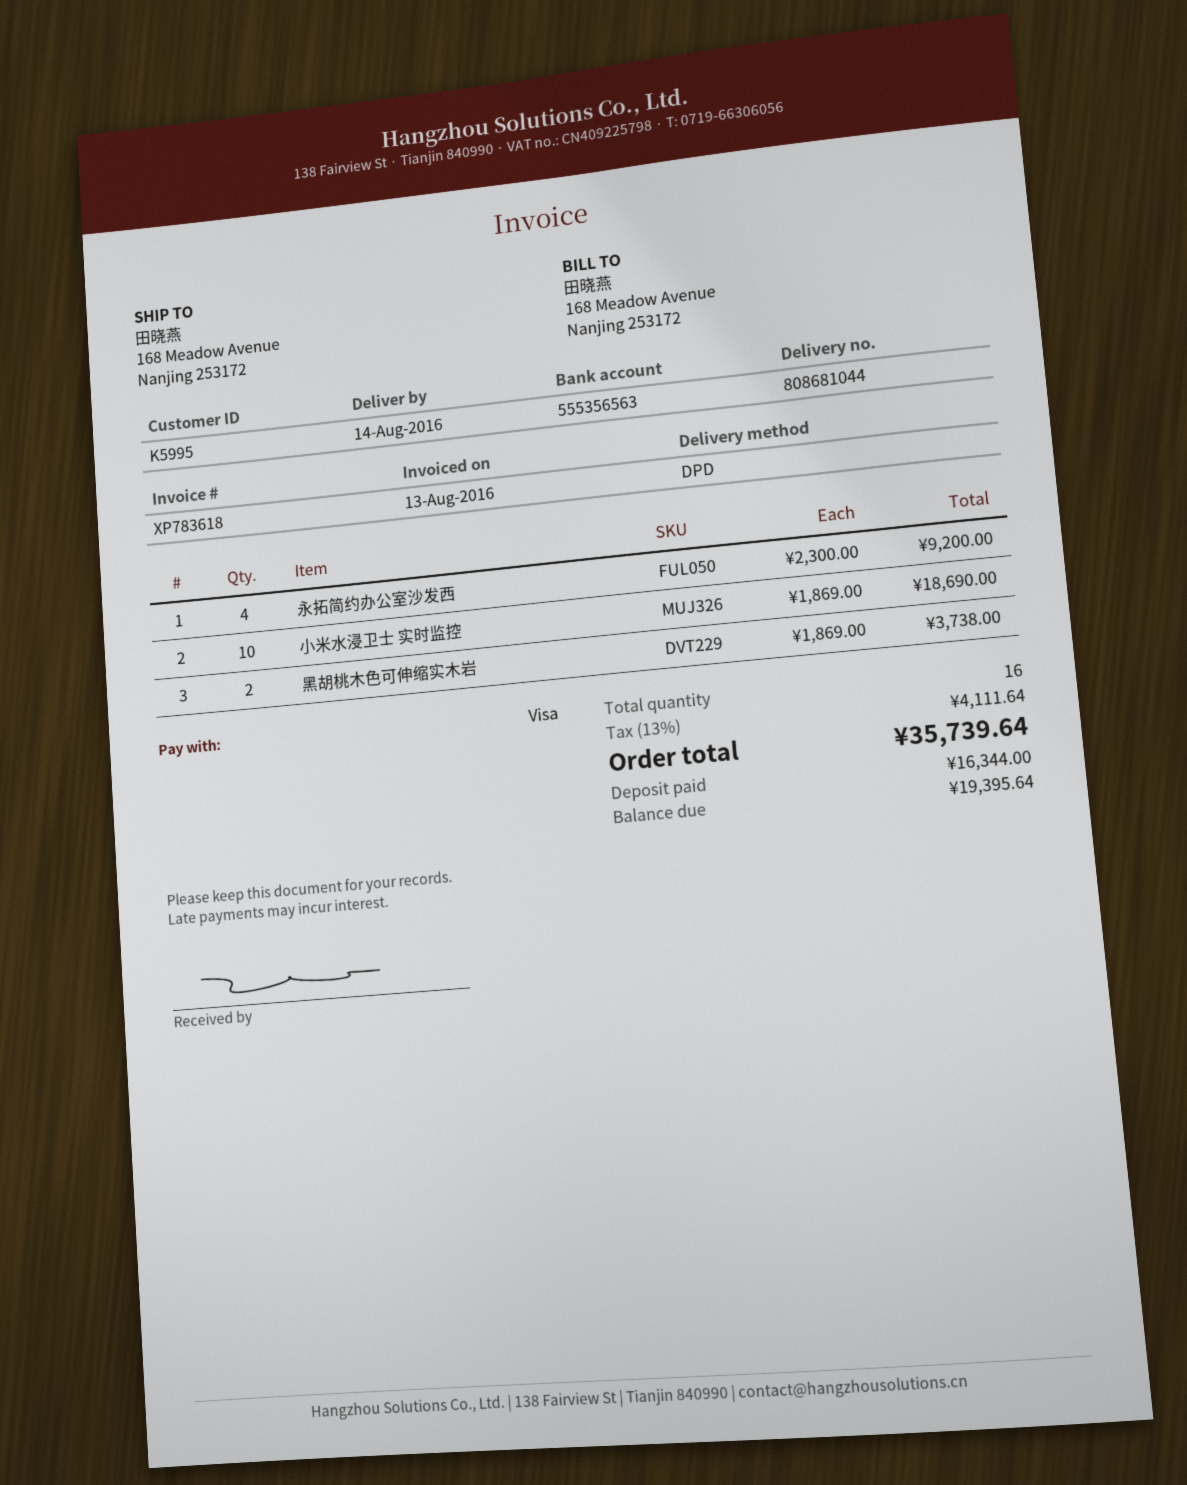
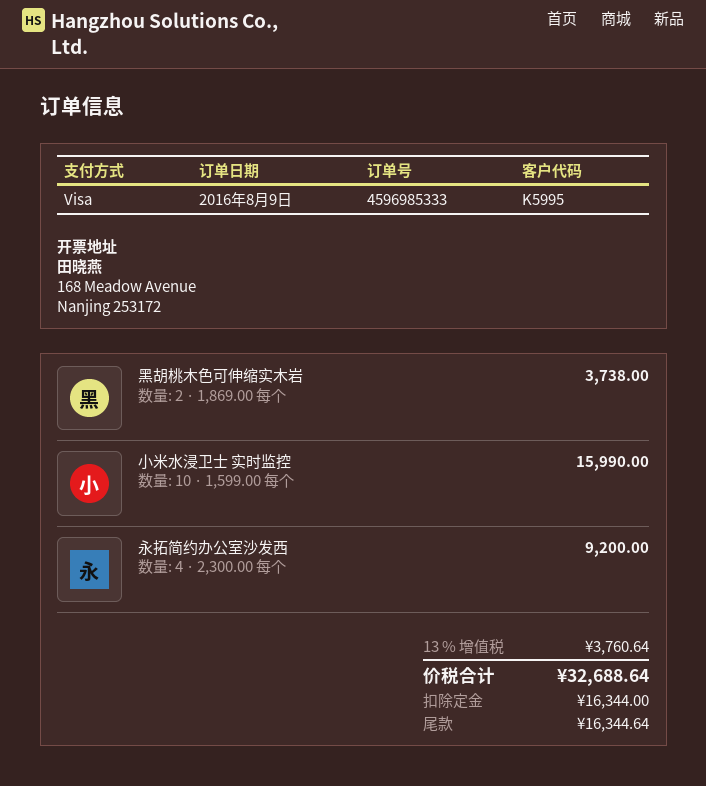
小米水浸卫士 实时监控: 10 x 1869.00 = 18690.00 -> 10 x 1599.00 = 15990.00
tax: 13% = 4111.64 -> 13% = 3760.64
total: 35739.64 -> 32688.64
balance: 19395.64 -> 16344.64

